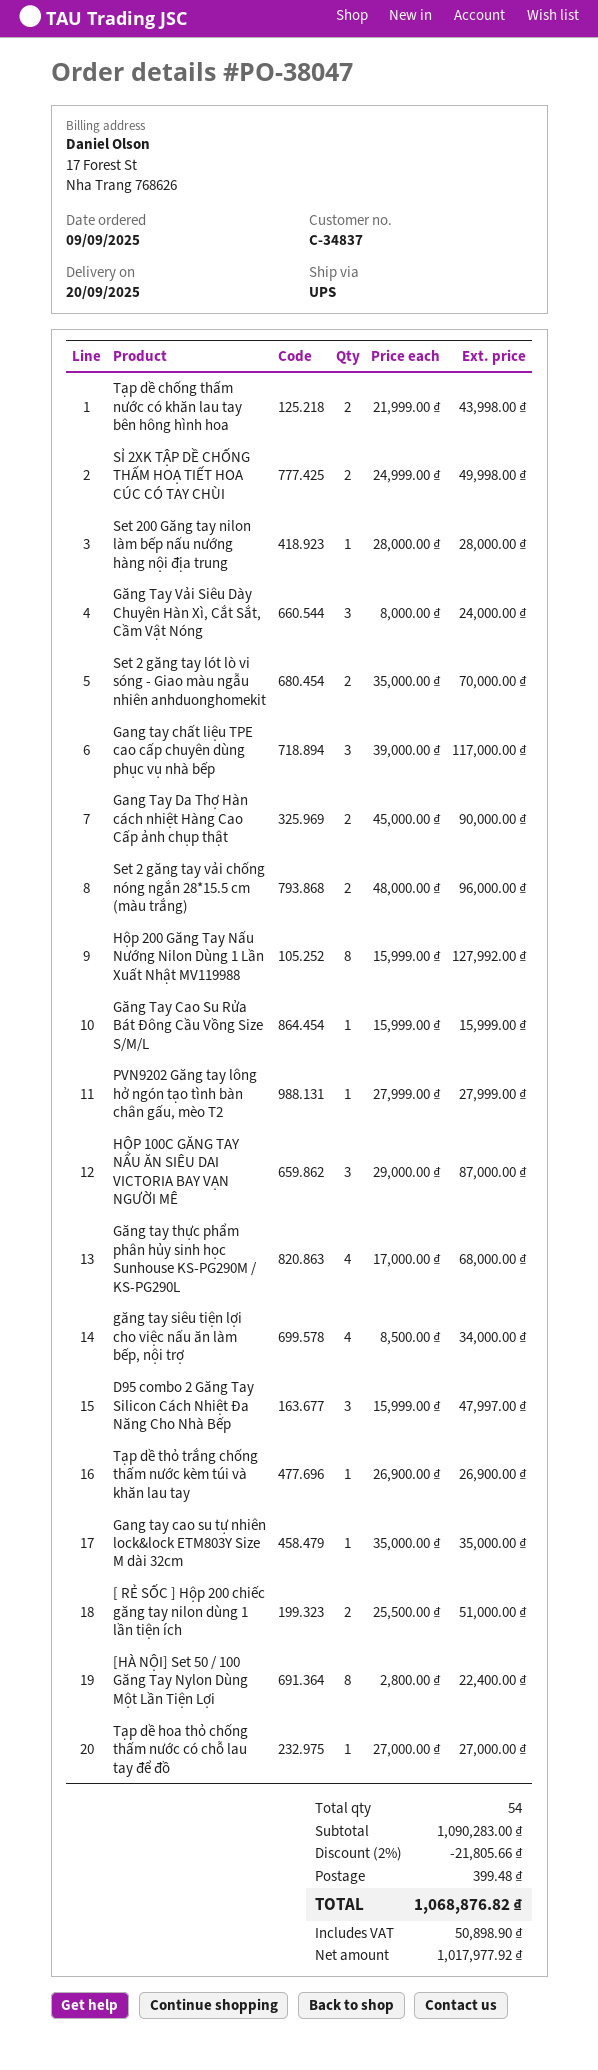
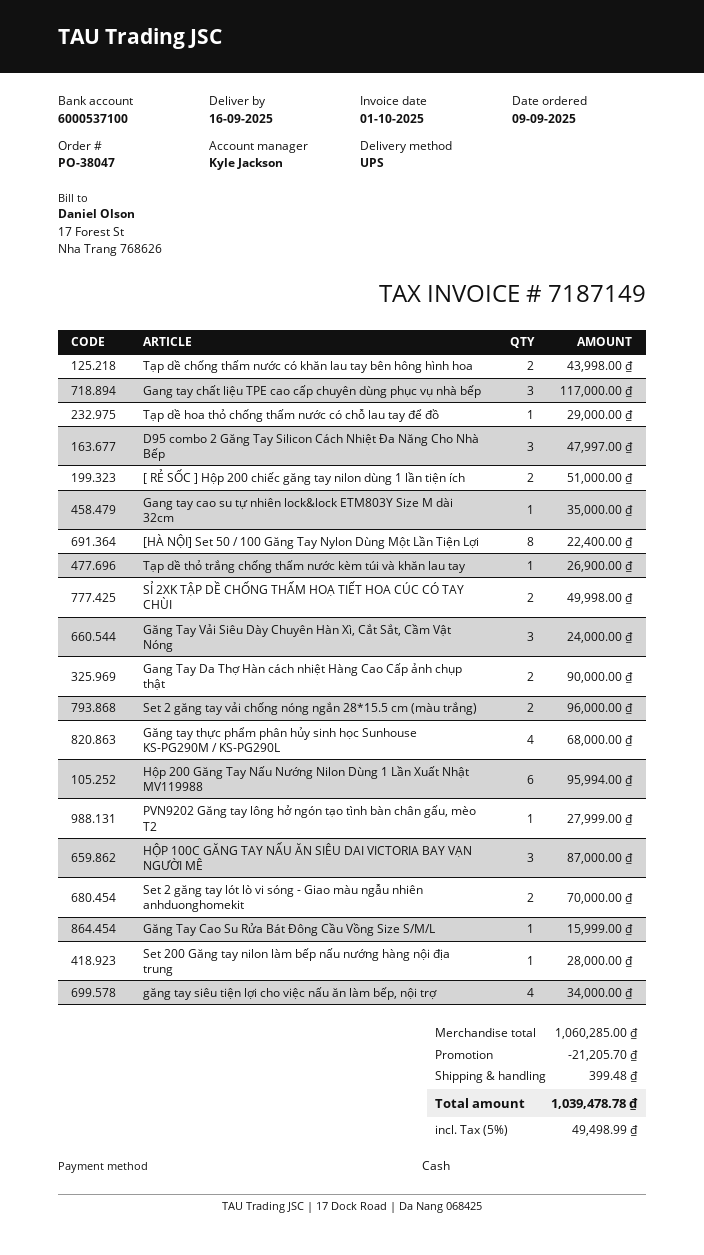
delivery date: 2025-09-20 -> 2025-09-16
Hộp 200 Găng Tay Nấu Nướng Nilon Dùng 1 Lần Xuất Nhật MV119988: 8 for 127992.00 -> 6 for 95994.00
Tạp dề hoa thỏ chống thấm nước có chỗ lau tay để đồ: 1 for 27000.00 -> 1 for 29000.00
subtotal: 1090283.00 -> 1060285.00
discount: 21805.66 -> 21205.70
tax: 50898.90 -> 49498.99
total: 1068876.82 -> 1039478.78

